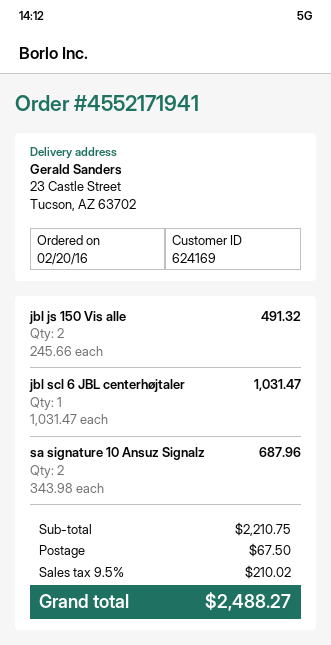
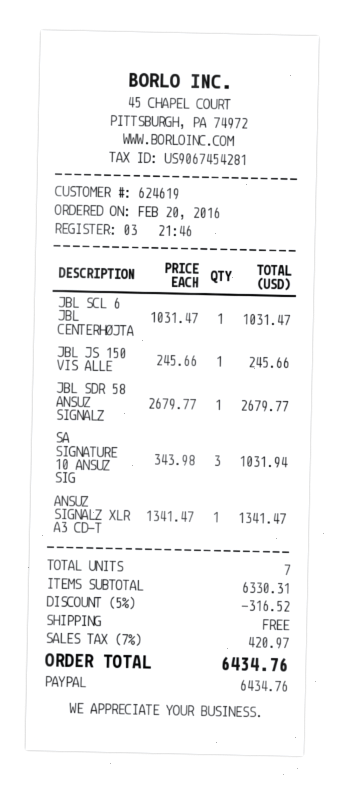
customer number: 624169 -> 624619
jbl js 150 Vis alle: 2 x 245.66 = 491.32 -> 1 x 245.66 = 245.66
sa signature 10 Ansuz Signalz: 2 x 343.98 = 687.96 -> 3 x 343.98 = 1031.94
JBL SDR 58 ANSUZ SIGNALZ: none -> 1 x 2679.77 = 2679.77
ANSUZ SIGNALZ XLR A3 CD-T: none -> 1 x 1341.47 = 1341.47
subtotal: 2210.75 -> 6330.31
discount: none -> 5% = 316.52
shipping: 67.50 -> 0.00
tax: 9.5% = 210.02 -> 7% = 420.97
total: 2488.27 -> 6434.76

